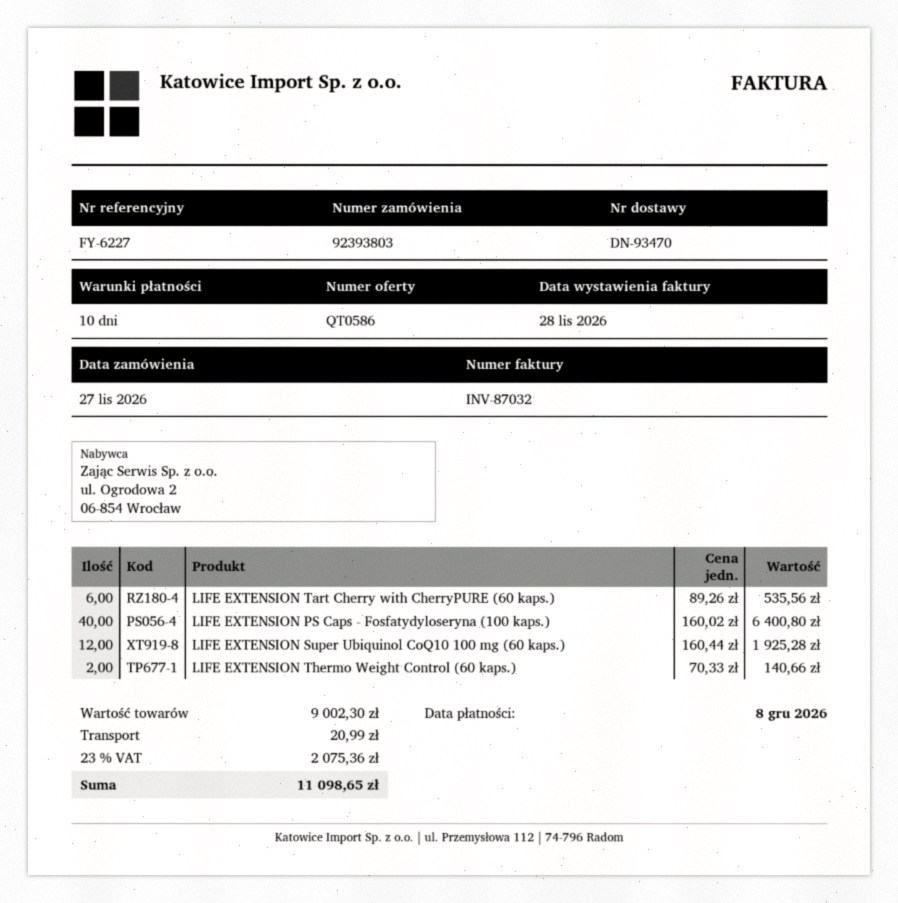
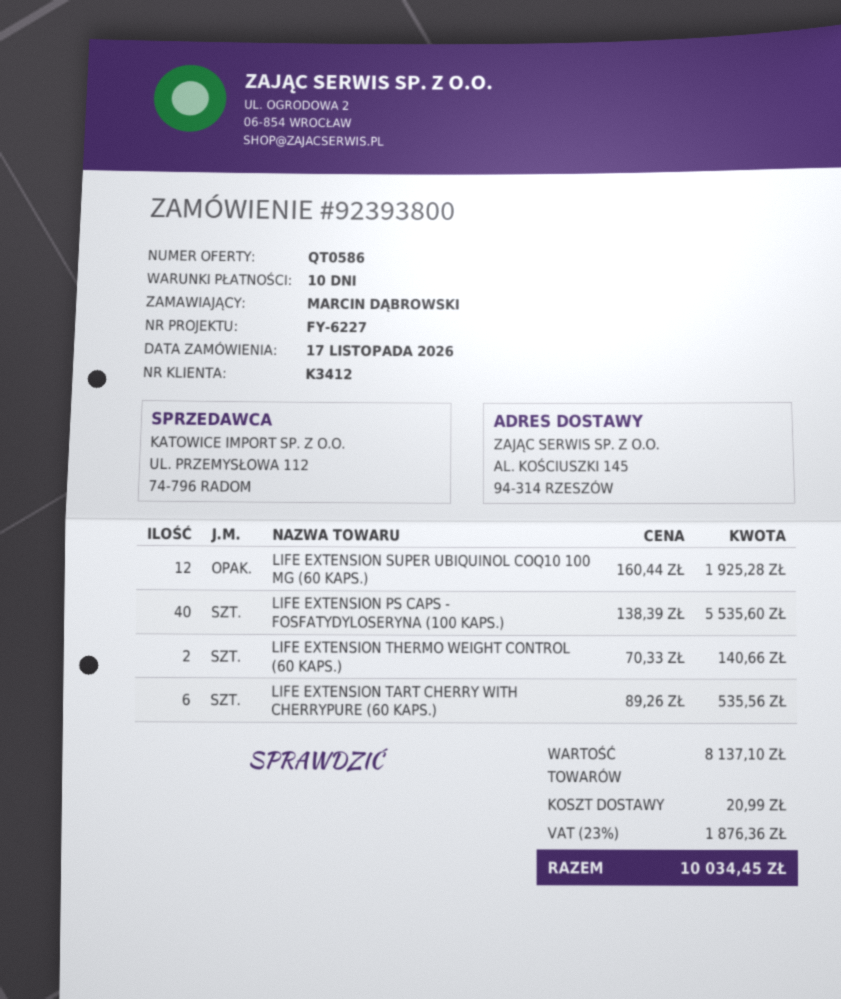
order number: 92393803 -> 92393800
order date: 2026-11-27 -> 2026-11-17
LIFE EXTENSION PS Caps - Fosfatydyloseryna (100 kaps.): 40 x 160.02 = 6400.80 -> 40 x 138.39 = 5535.60
subtotal: 9002.30 -> 8137.10
tax: 23% = 2075.36 -> 23% = 1876.36
total: 11098.65 -> 10034.45

